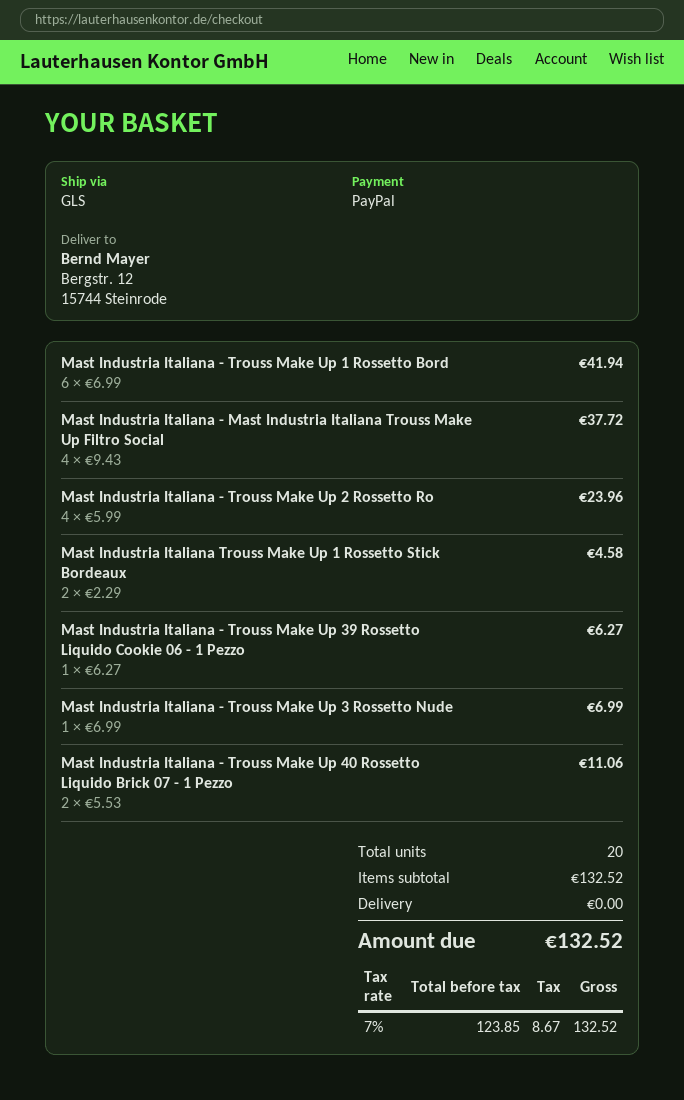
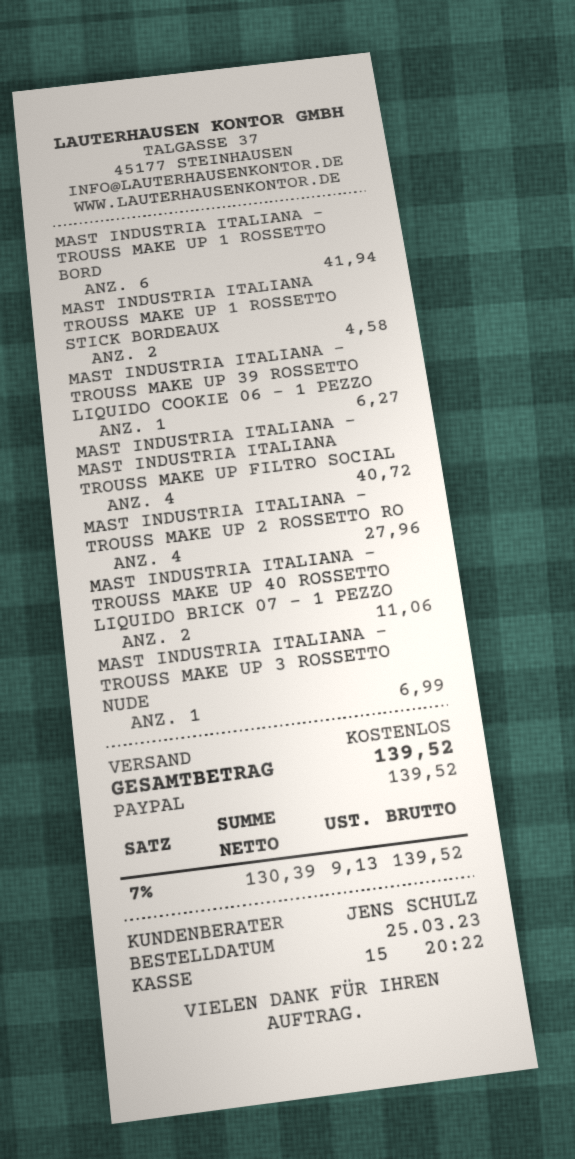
Mast Industria Italiana - Mast Industria Italiana Trouss Make Up Filtro Social: 4 for 37.72 -> 4 for 40.72
Mast Industria Italiana - Trouss Make Up 2 Rossetto Ro: 4 for 23.96 -> 4 for 27.96
net: 123.85 -> 130.39
tax: 7% = 8.67 -> 7% = 9.13
total: 132.52 -> 139.52

